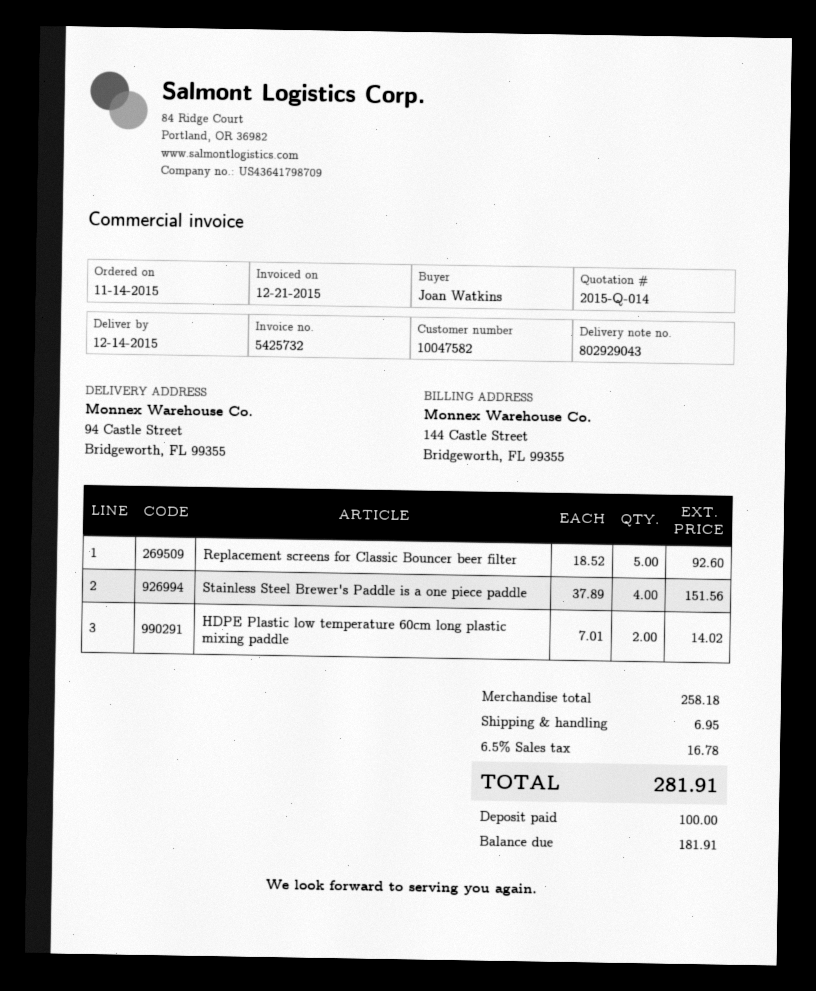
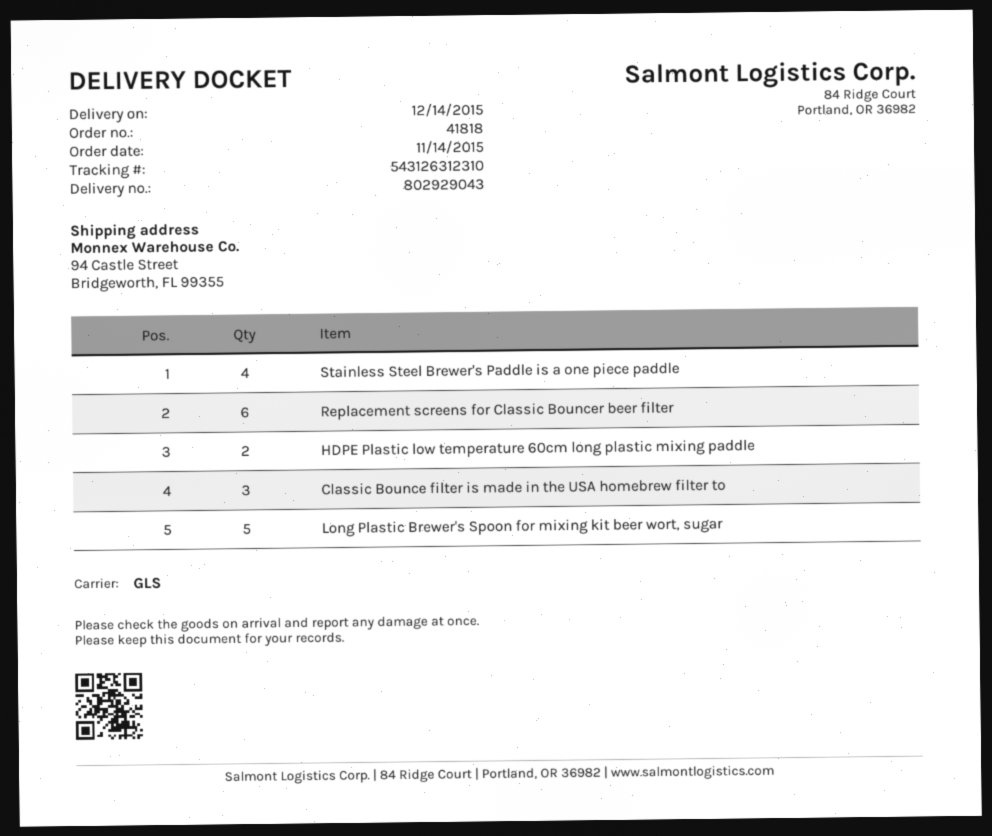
Replacement screens for Classic Bouncer beer filter: 5 -> 6
Classic Bounce filter is made in the USA homebrew filter to: none -> 3
Long Plastic Brewer's Spoon for mixing kit beer wort, sugar: none -> 5

